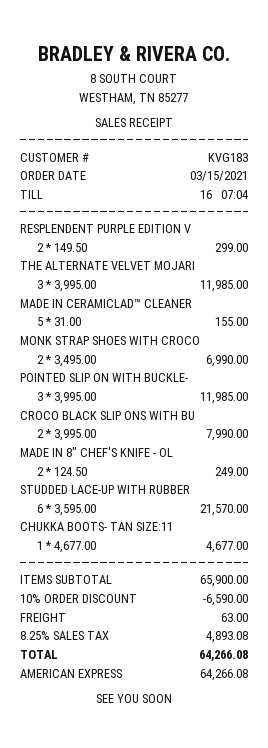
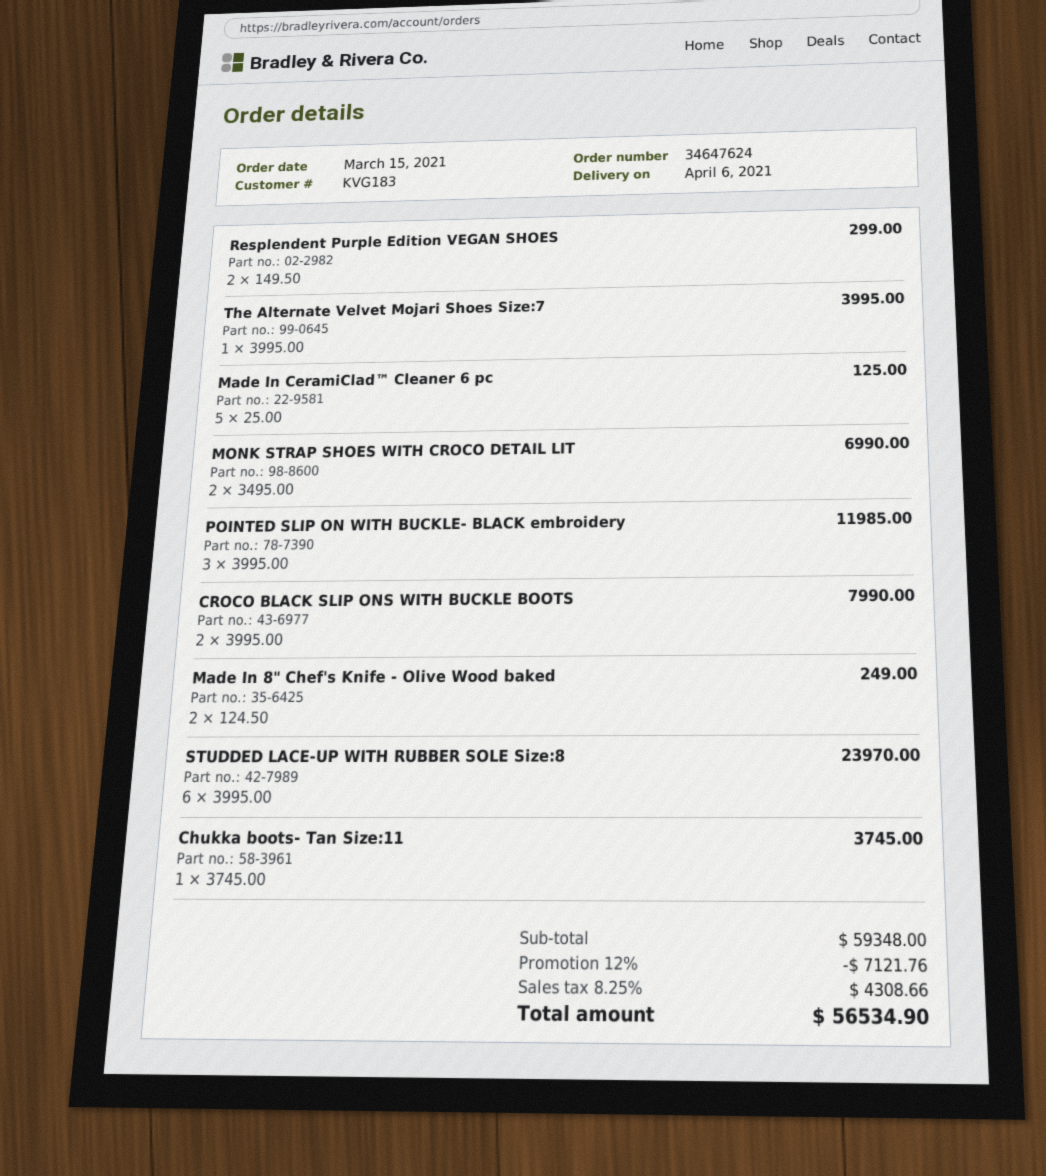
THE ALTERNATE VELVET MOJARI: 3 x 3995.00 = 11985.00 -> 1 x 3995.00 = 3995.00
MADE IN CERAMICLAD™ CLEANER: 5 x 31.00 = 155.00 -> 5 x 25.00 = 125.00
STUDDED LACE-UP WITH RUBBER: 6 x 3595.00 = 21570.00 -> 6 x 3995.00 = 23970.00
CHUKKA BOOTS- TAN SIZE:11: 1 x 4677.00 = 4677.00 -> 1 x 3745.00 = 3745.00
subtotal: 65900.00 -> 59348.00
discount: 10% = 6590.00 -> 12% = 7121.76
shipping: 63.00 -> none
tax: 8.25% = 4893.08 -> 8.25% = 4308.66
total: 64266.08 -> 56534.90

